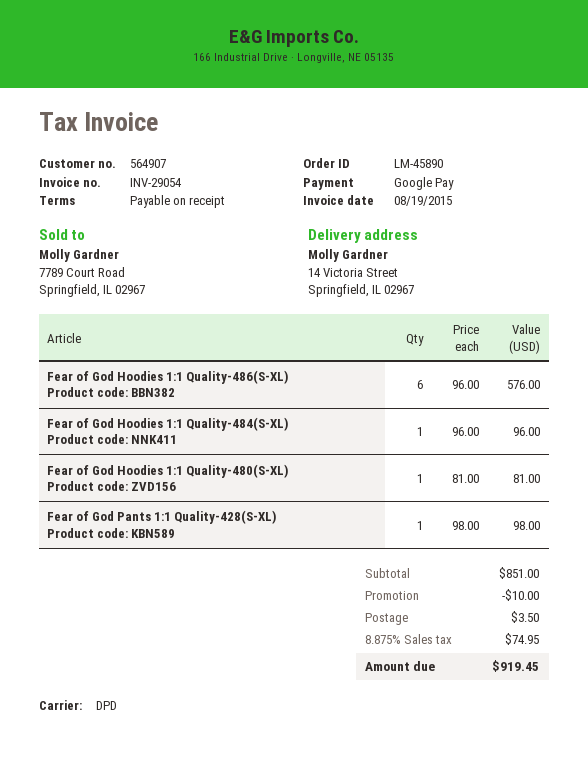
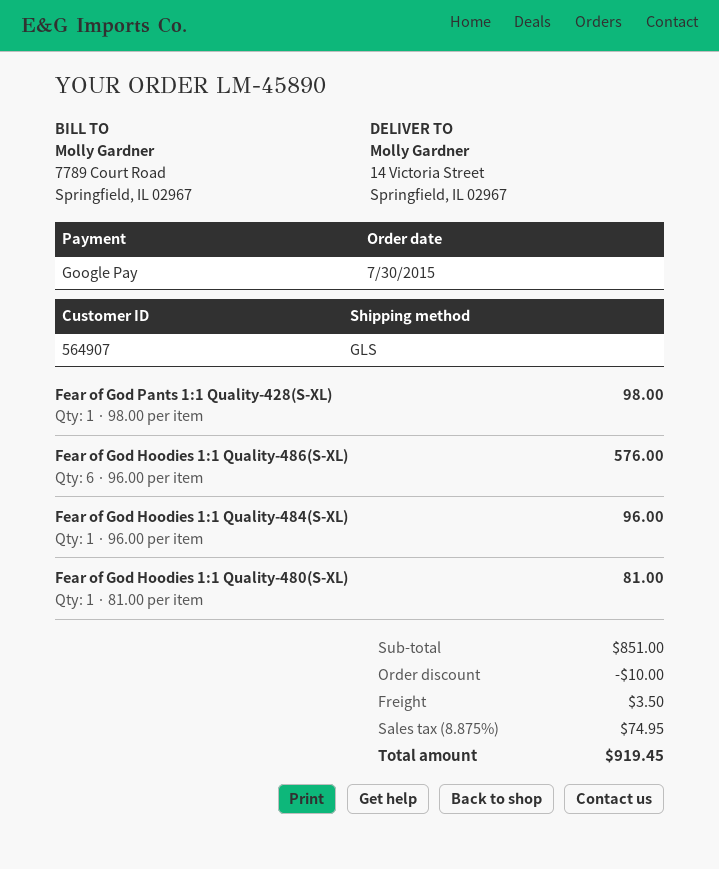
shipping method: DPD -> GLS

